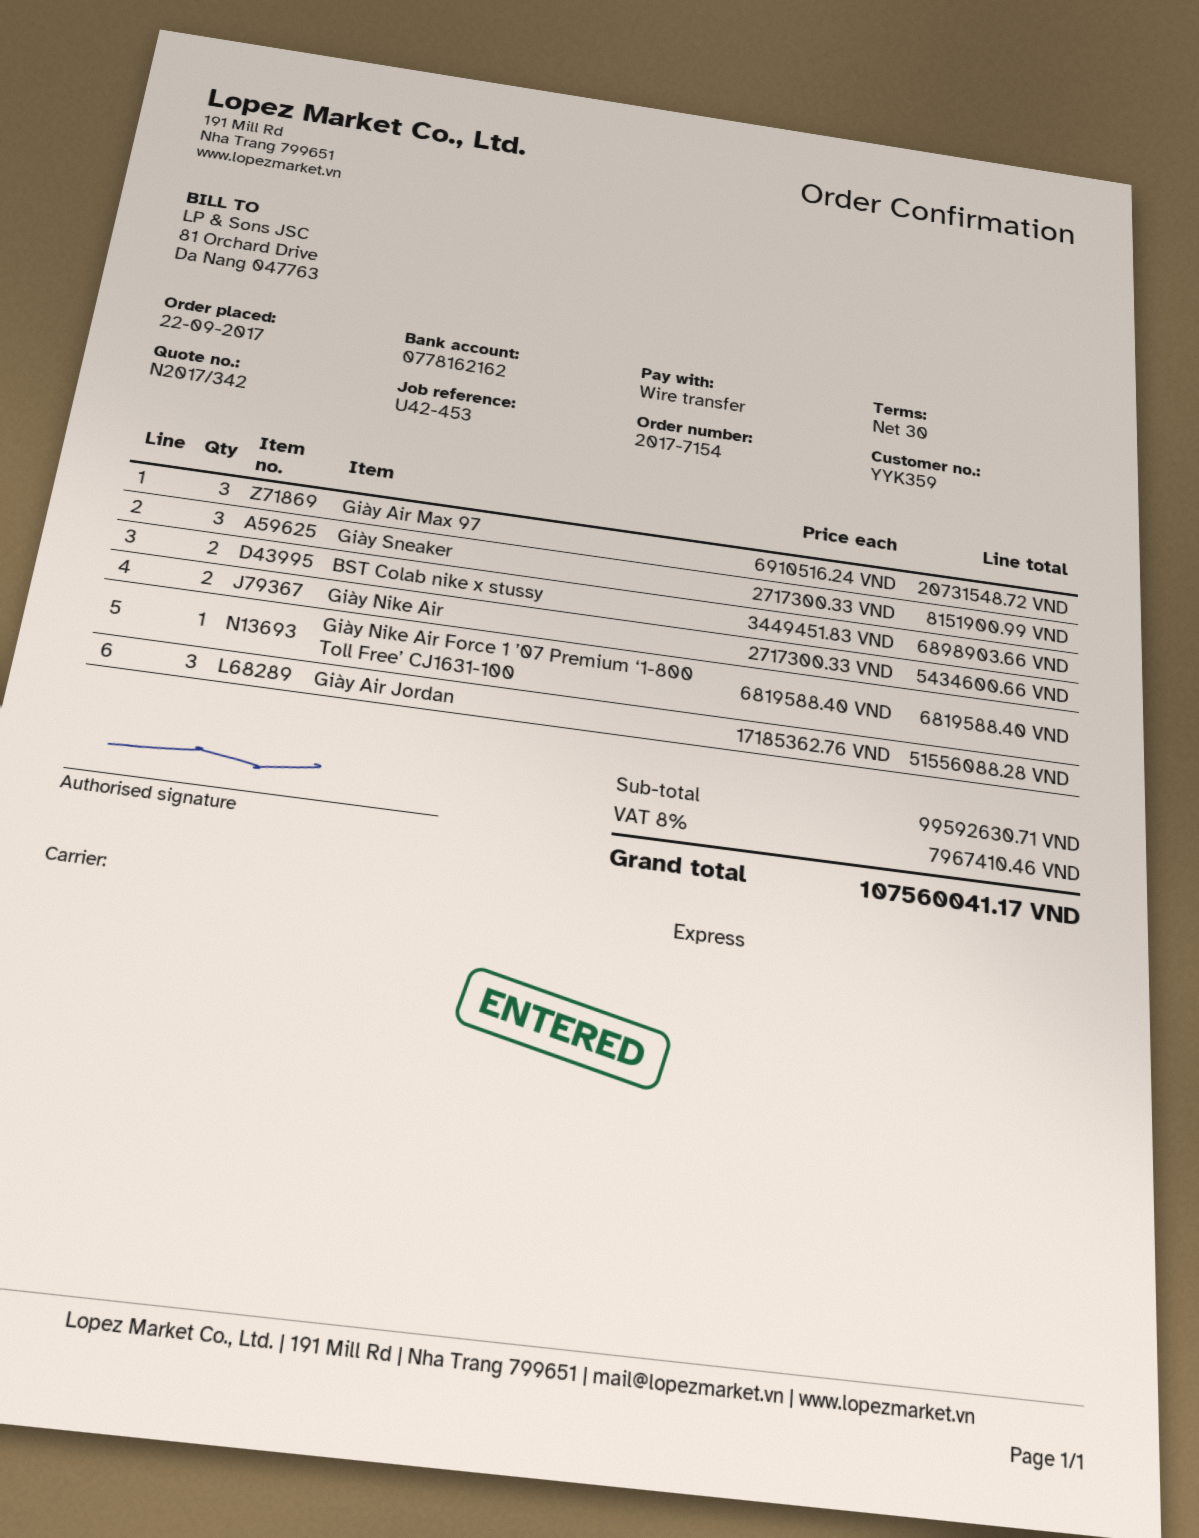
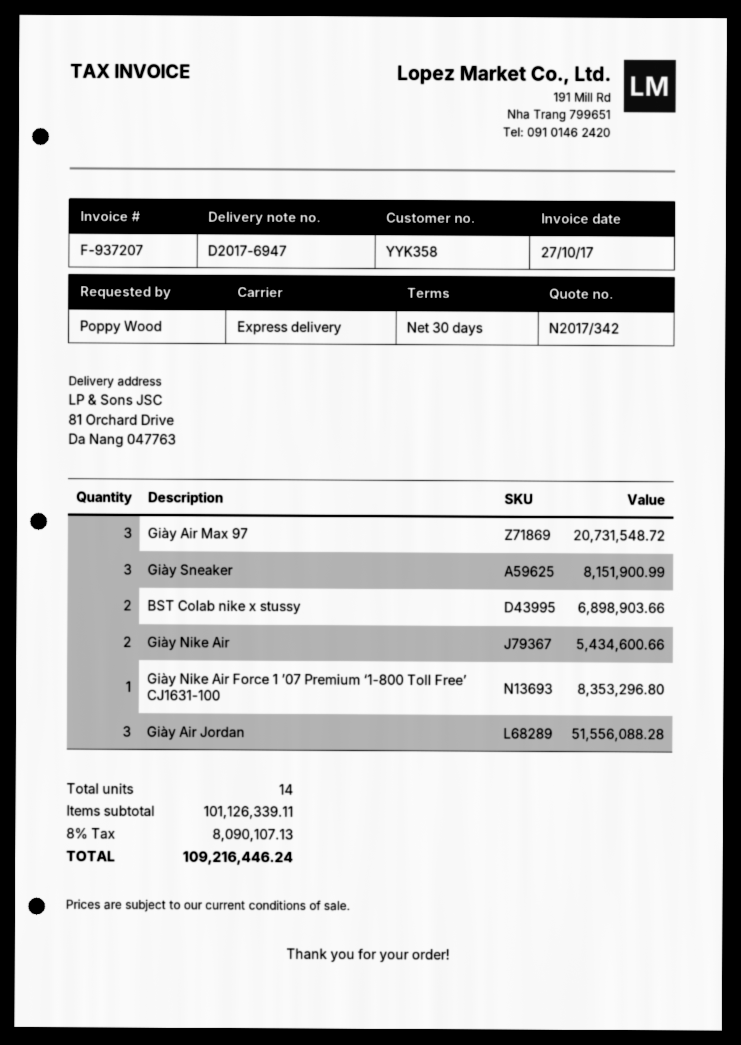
customer number: YYK359 -> YYK358
Giày Nike Air Force 1 ’07 Premium ‘1-800 Toll Free’ CJ1631-100: 1 for 6819588.40 -> 1 for 8353296.80
subtotal: 99592630.71 -> 101126339.11
tax: 8% = 7967410.46 -> 8% = 8090107.13
total: 107560041.17 -> 109216446.24

